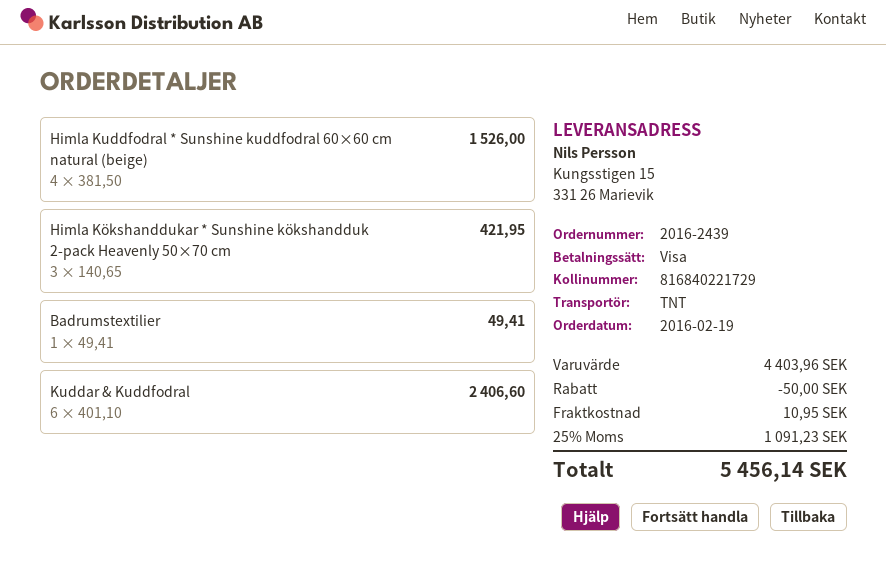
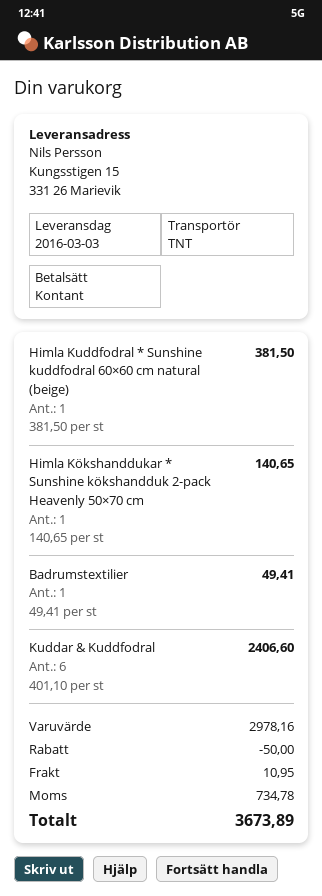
payment method: Visa -> cash
Himla Kuddfodral * Sunshine kuddfodral 60×60 cm natural (beige): 4 x 381.50 = 1526.00 -> 1 x 381.50 = 381.50
Himla Kökshanddukar * Sunshine kökshandduk 2-pack Heavenly 50×70 cm: 3 x 140.65 = 421.95 -> 1 x 140.65 = 140.65
subtotal: 4403.96 -> 2978.16
tax: 1091.23 -> 734.78
total: 5456.14 -> 3673.89

